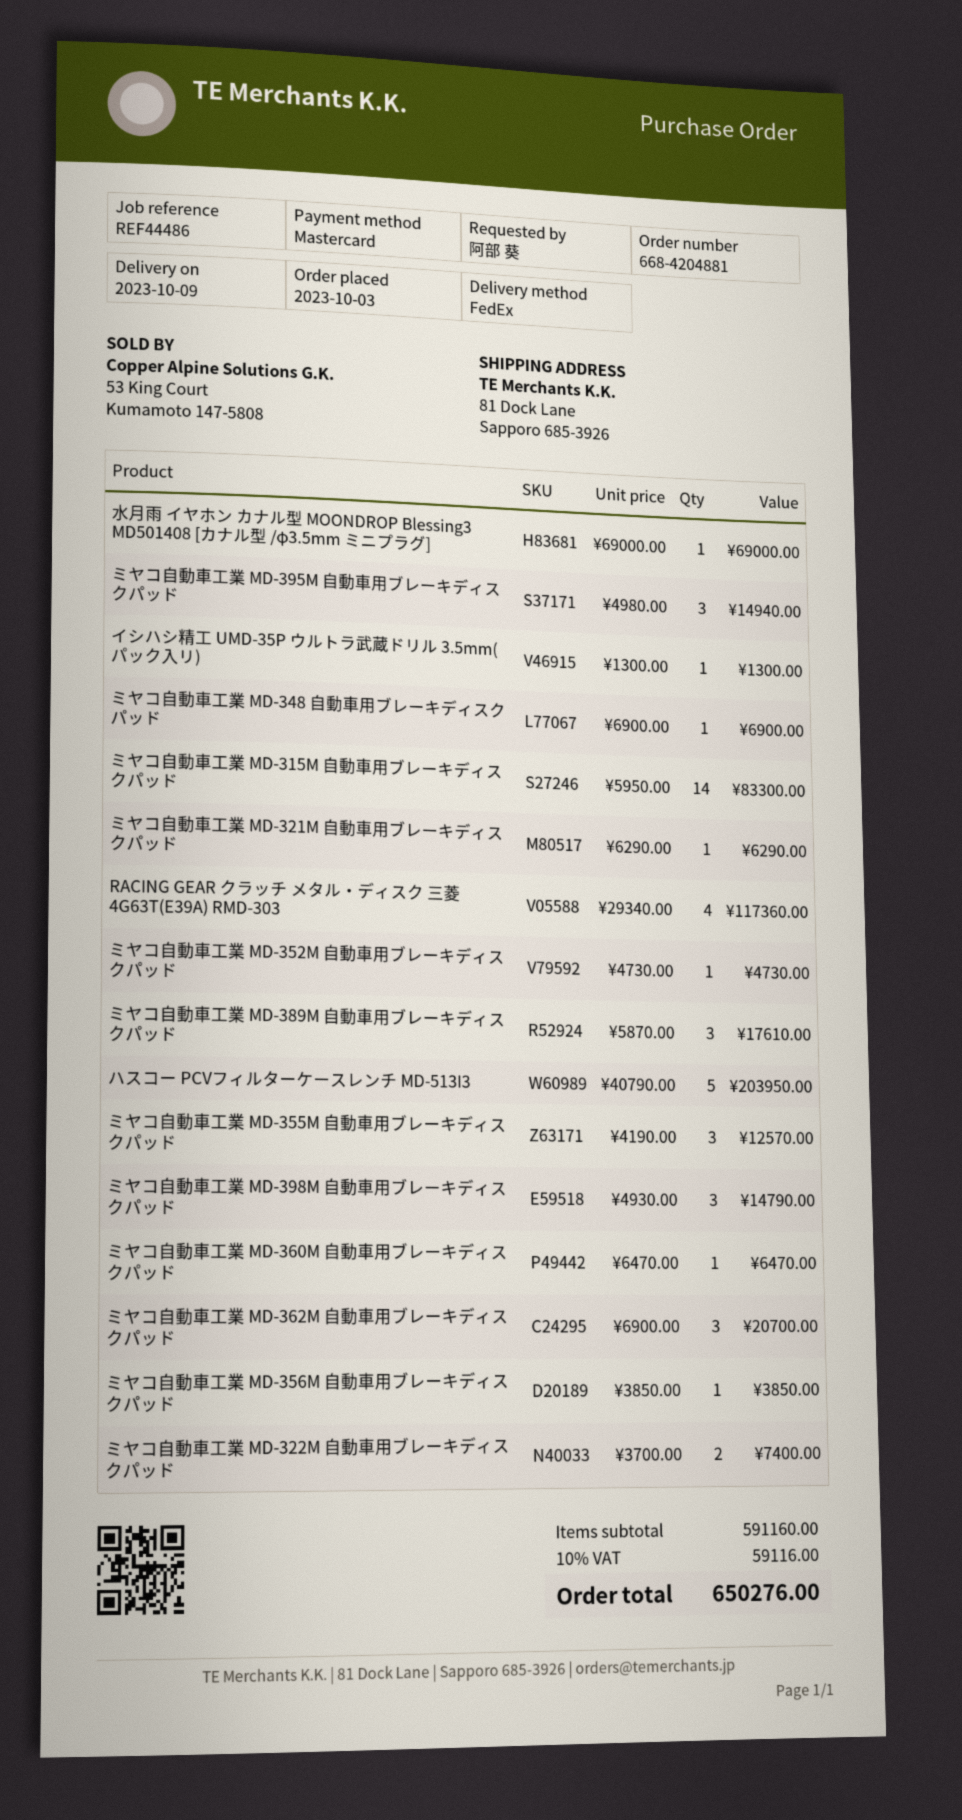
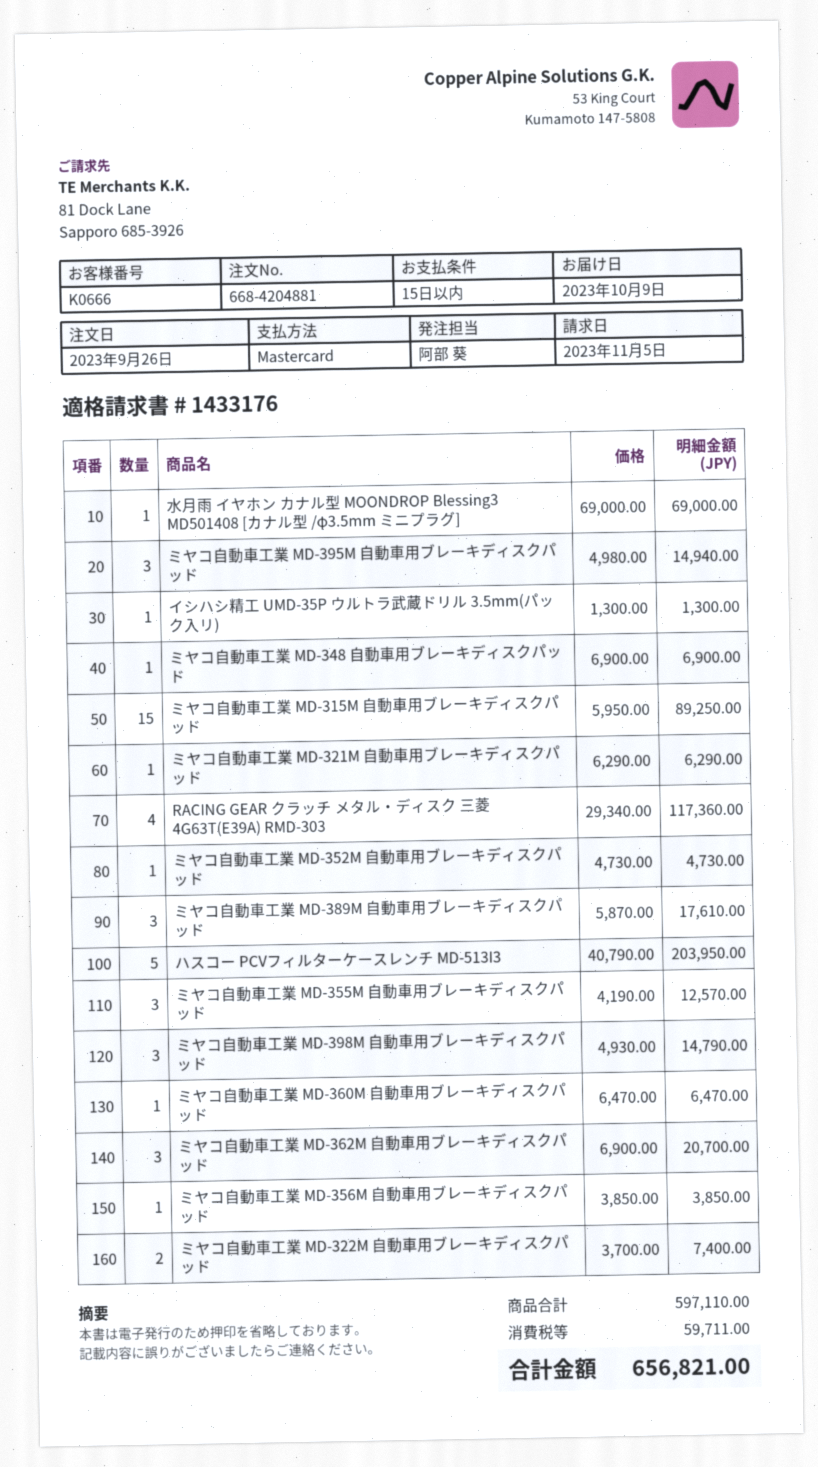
order date: 2023-10-03 -> 2023-09-26
ミヤコ自動車工業 MD-315M 自動車用ブレーキディスクパッド: 14 x 5950.00 = 83300.00 -> 15 x 5950.00 = 89250.00
subtotal: 591160.00 -> 597110.00
tax: 59116.00 -> 59711.00
total: 650276.00 -> 656821.00

